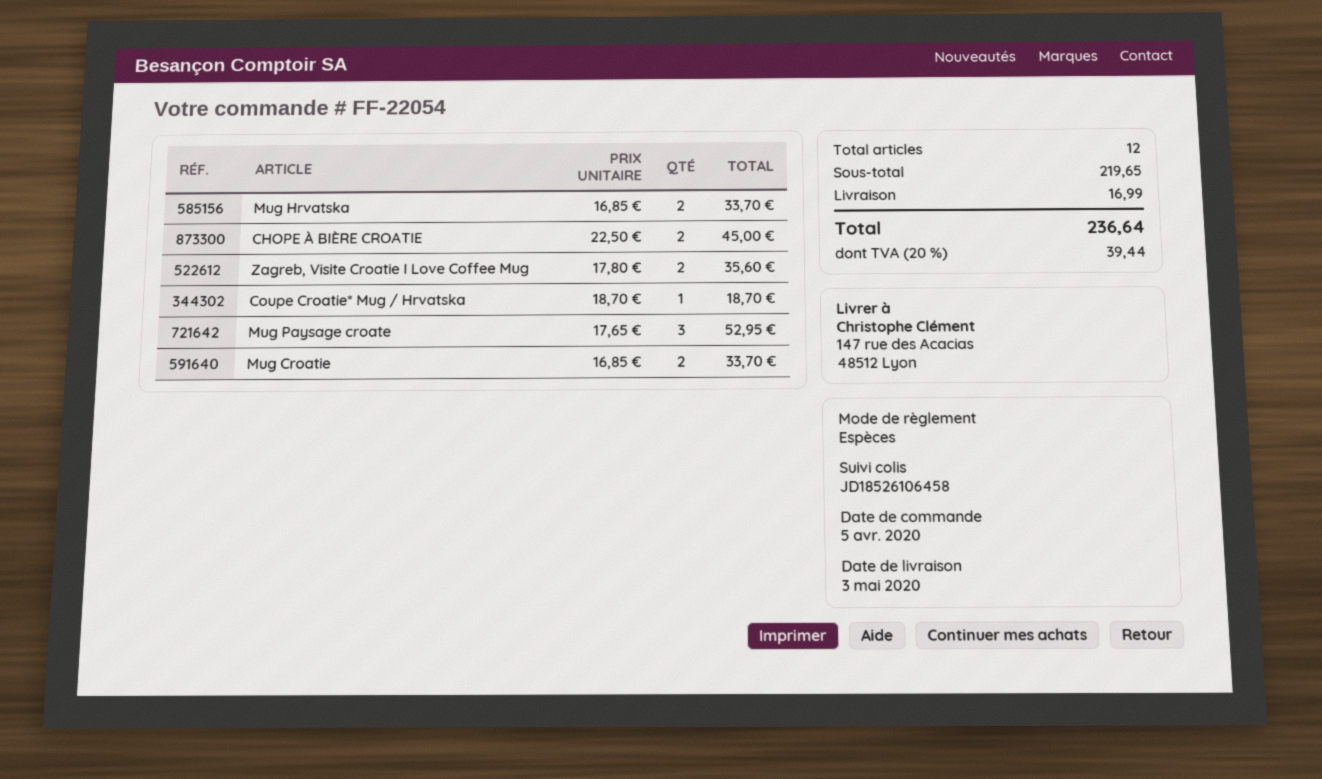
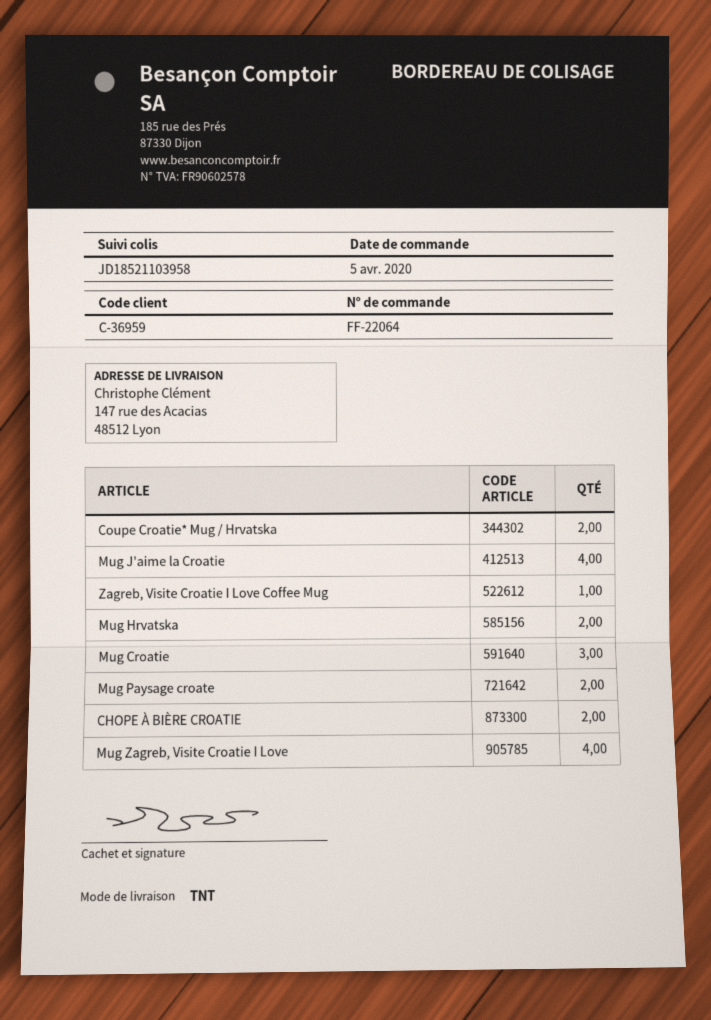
order number: FF-22054 -> FF-22064
tracking number: JD18526106458 -> JD18521103958
Zagreb, Visite Croatie I Love Coffee Mug: 2 -> 1
Coupe Croatie* Mug / Hrvatska: 1 -> 2
Mug Paysage croate: 3 -> 2
Mug Croatie: 2 -> 3
Mug J'aime la Croatie: none -> 4
Mug Zagreb, Visite Croatie I Love: none -> 4

